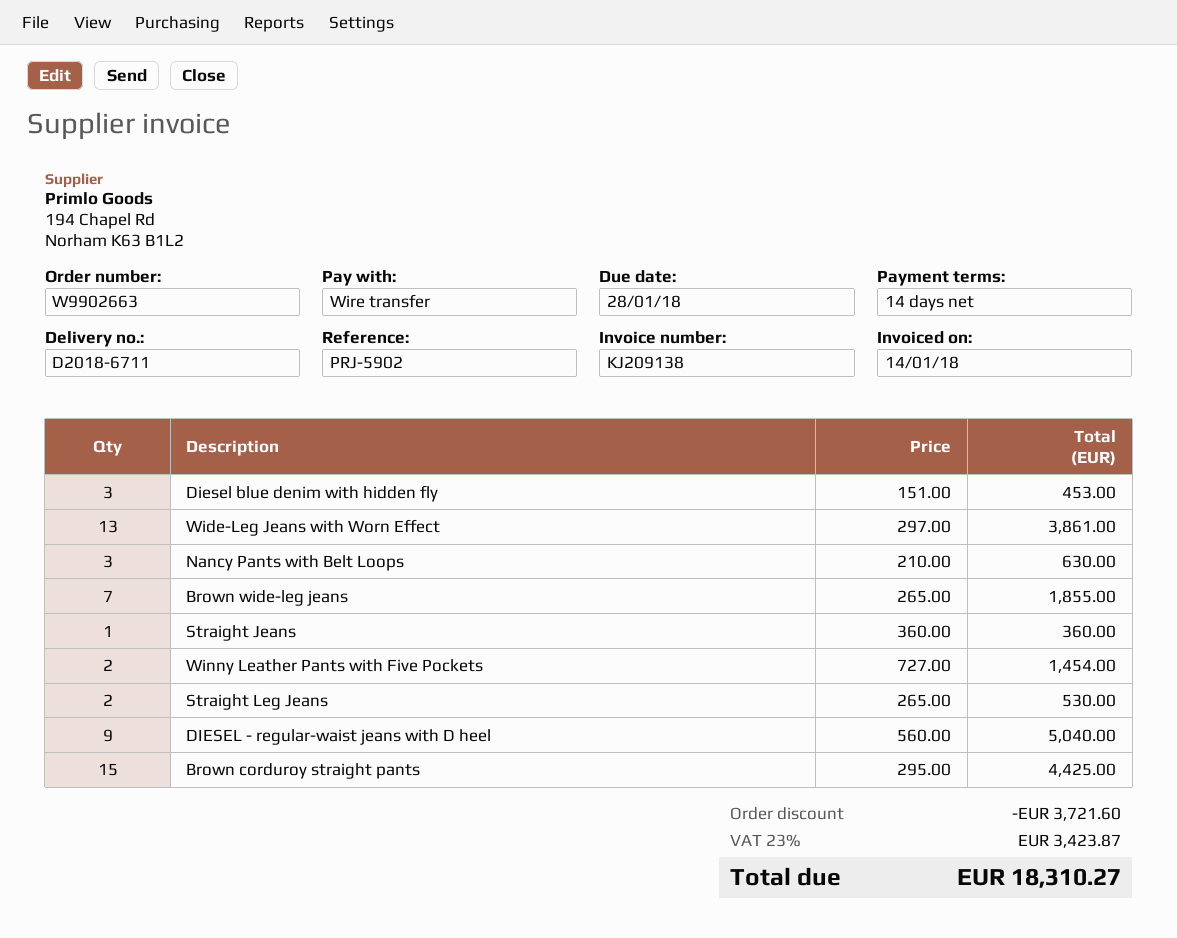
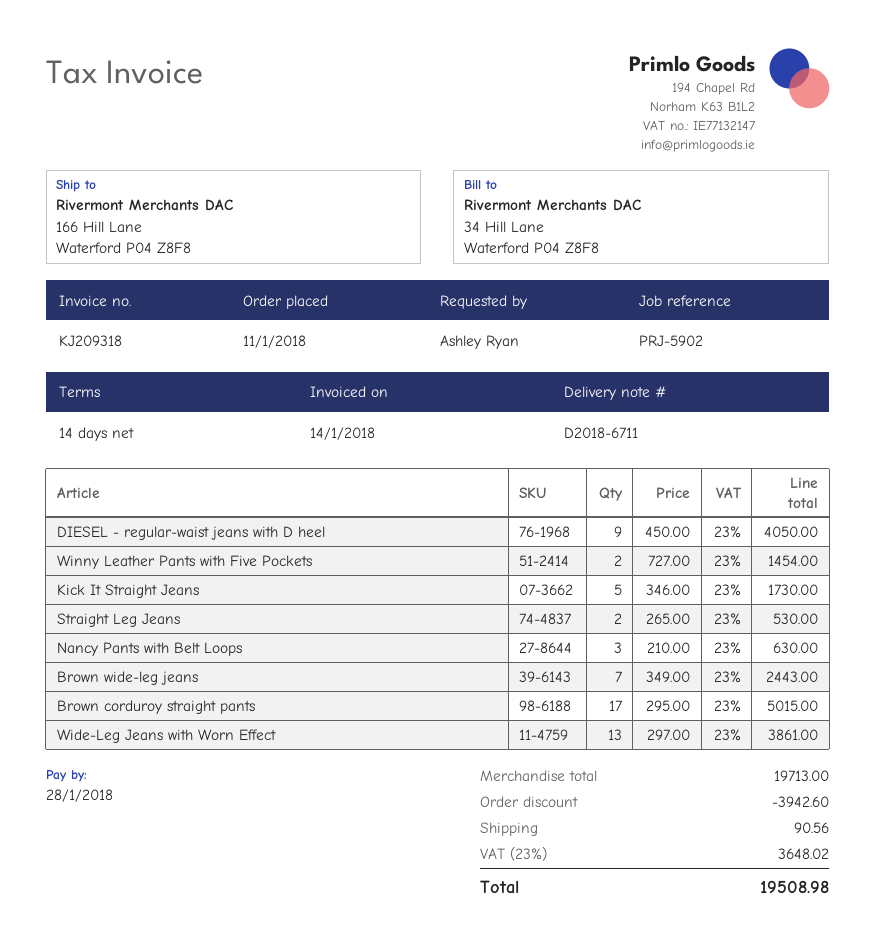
invoice number: KJ209138 -> KJ209318
Diesel blue denim with hidden fly: 3 x 151.00 = 453.00 -> none
Brown wide-leg jeans: 7 x 265.00 = 1855.00 -> 7 x 349.00 = 2443.00
Straight Jeans: 1 x 360.00 = 360.00 -> none
DIESEL - regular-waist jeans with D heel: 9 x 560.00 = 5040.00 -> 9 x 450.00 = 4050.00
Brown corduroy straight pants: 15 x 295.00 = 4425.00 -> 17 x 295.00 = 5015.00
Kick It Straight Jeans: none -> 5 x 346.00 = 1730.00
discount: 3721.60 -> 3942.60
shipping: none -> 90.56
tax: 23% = 3423.87 -> 23% = 3648.02
total: 18310.27 -> 19508.98

